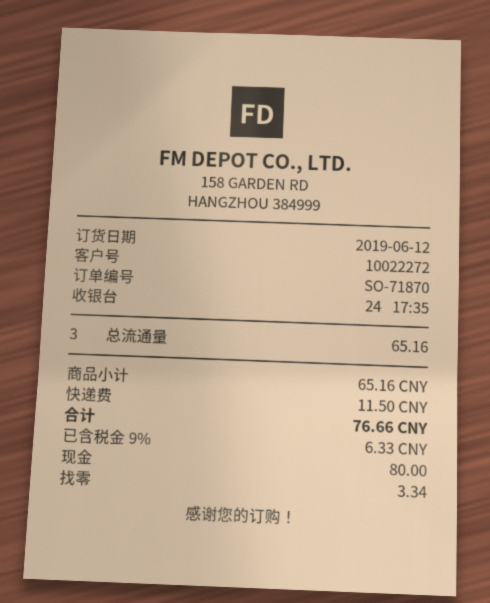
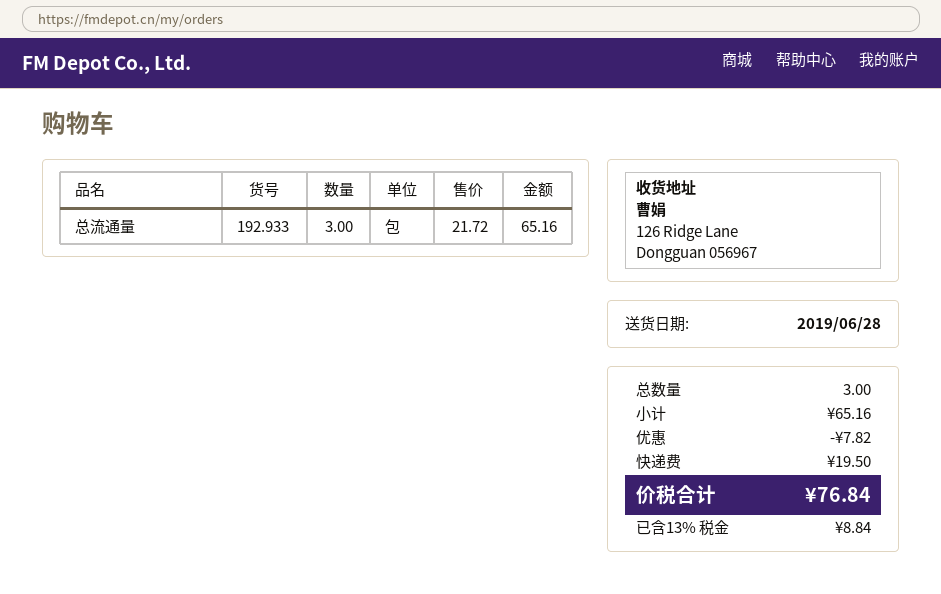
discount: none -> 7.82
shipping: 11.50 -> 19.50
tax: 9% = 6.33 -> 13% = 8.84
total: 76.66 -> 76.84

